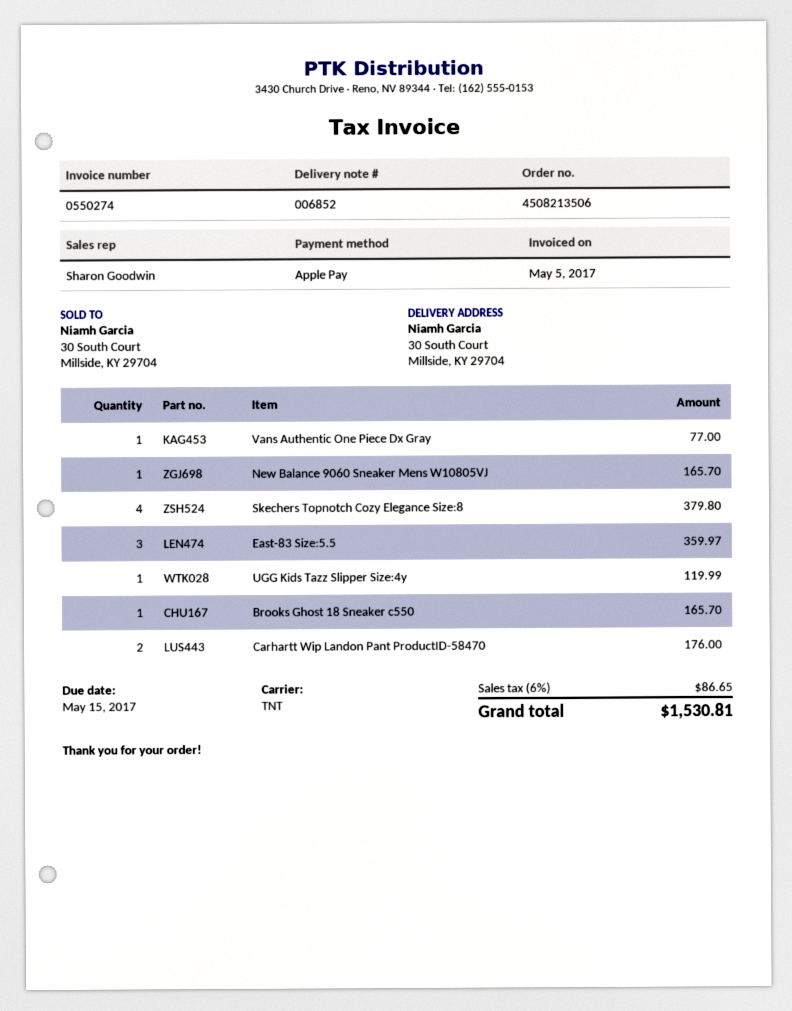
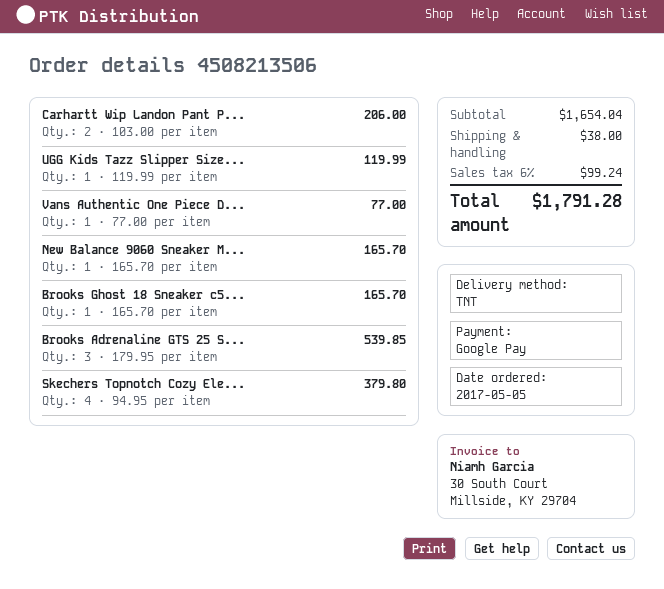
payment method: Apple Pay -> Google Pay
East-83 Size:5.5: 3 for 359.97 -> none
Carhartt Wip Landon Pant ProductID-58470: 2 for 176.00 -> 2 for 206.00
Brooks Adrenaline GTS 25 S...: none -> 3 for 539.85
shipping: none -> 38.00
tax: 6% = 86.65 -> 6% = 99.24
total: 1530.81 -> 1791.28

